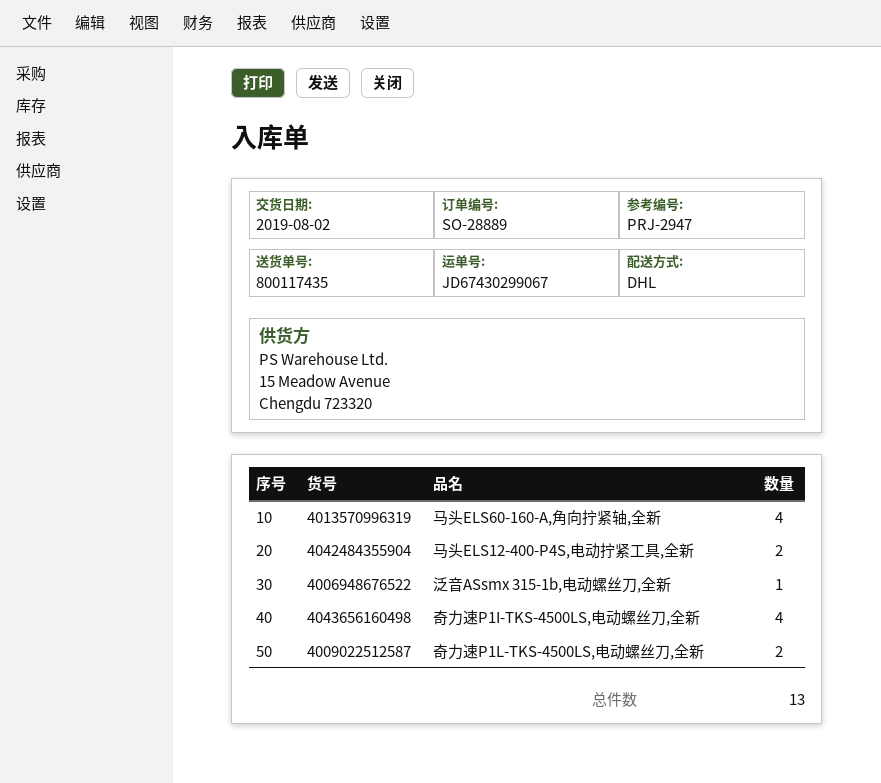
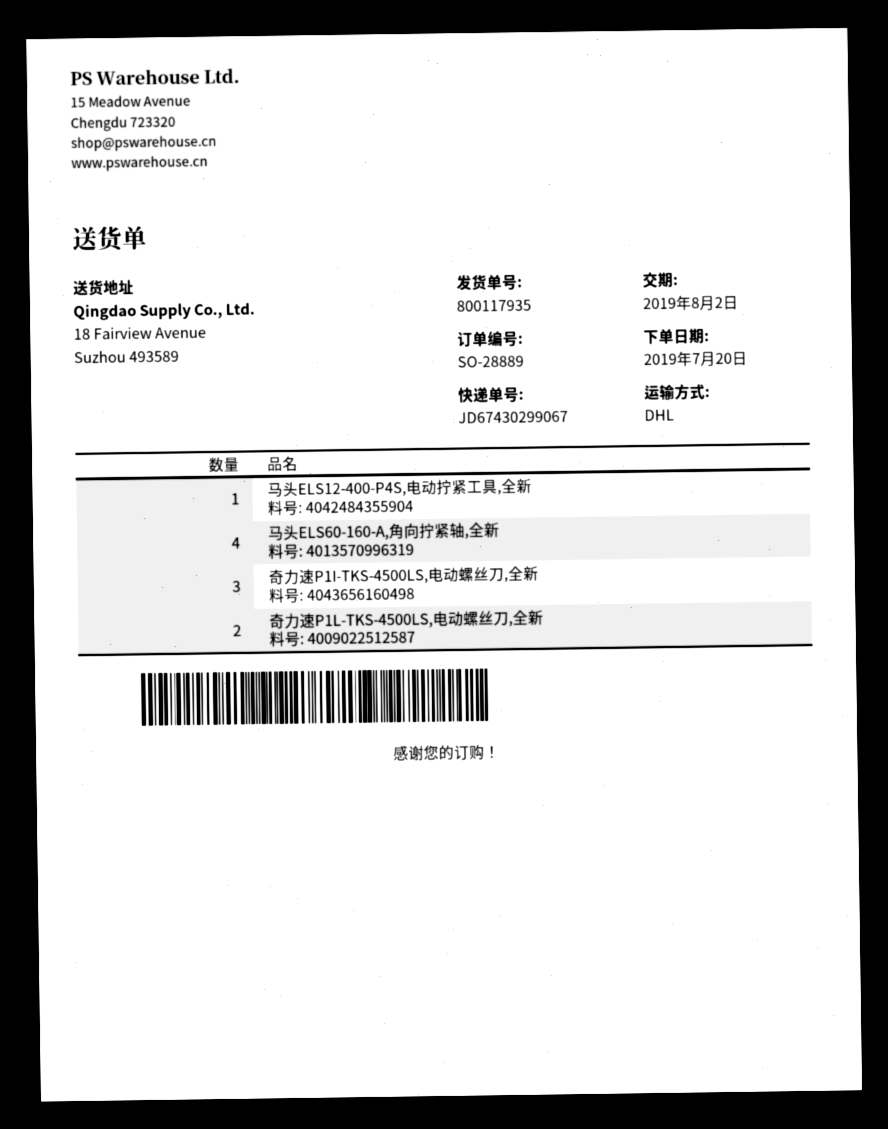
delivery note number: 800117435 -> 800117935
马头ELS12-400-P4S,电动拧紧工具,全新: 2 -> 1
泛音ASsmx 315-1b,电动螺丝刀,全新: 1 -> none
奇力速P1I-TKS-4500LS,电动螺丝刀,全新: 4 -> 3

